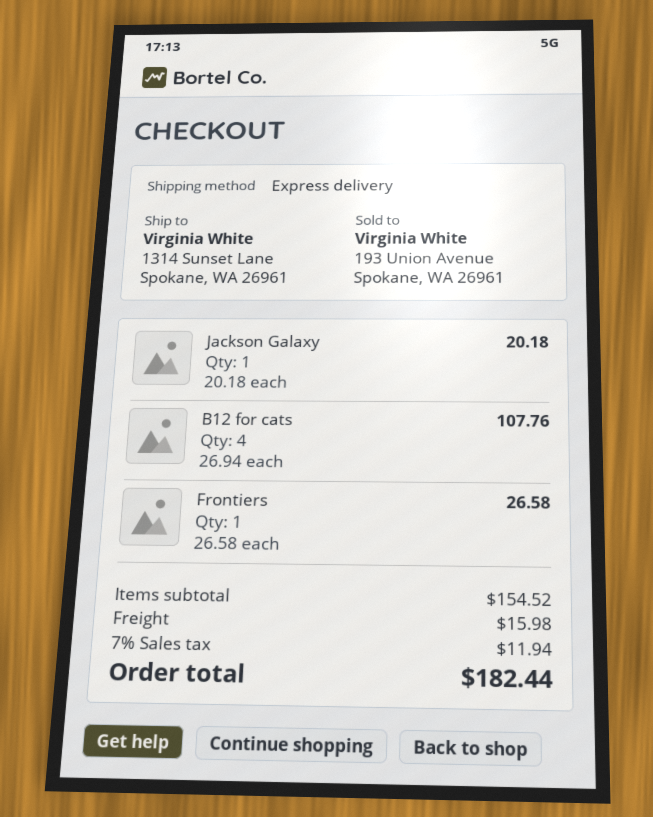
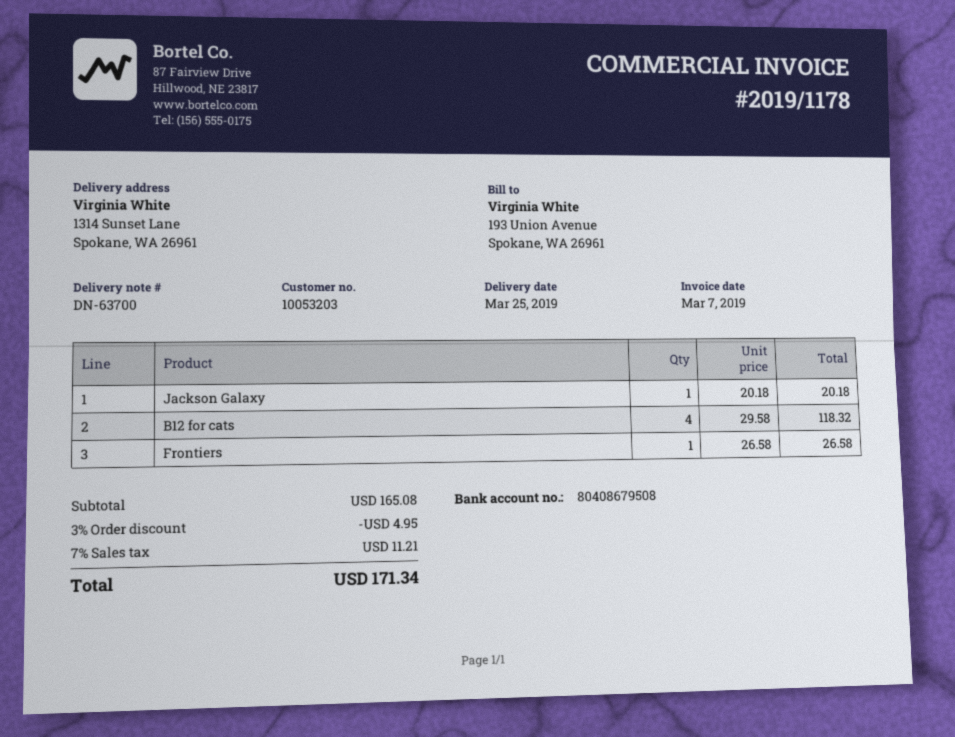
B12 for cats: 4 x 26.94 = 107.76 -> 4 x 29.58 = 118.32
subtotal: 154.52 -> 165.08
discount: none -> 3% = 4.95
shipping: 15.98 -> none
tax: 7% = 11.94 -> 7% = 11.21
total: 182.44 -> 171.34

